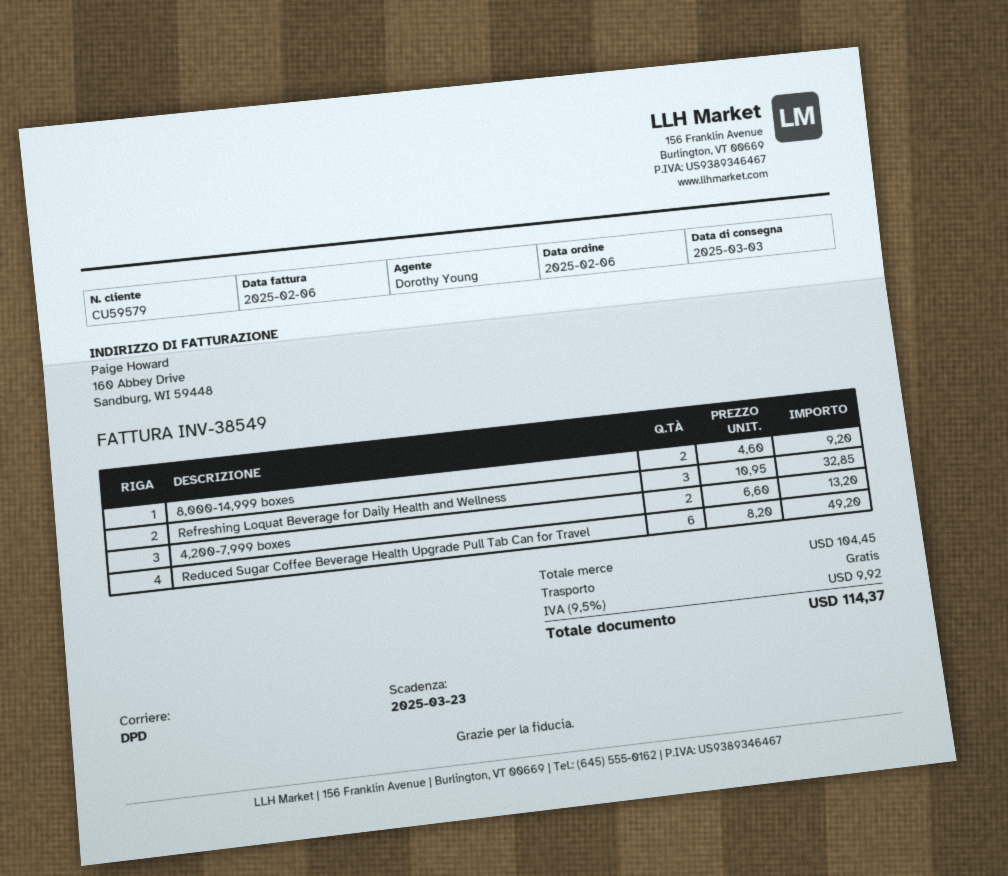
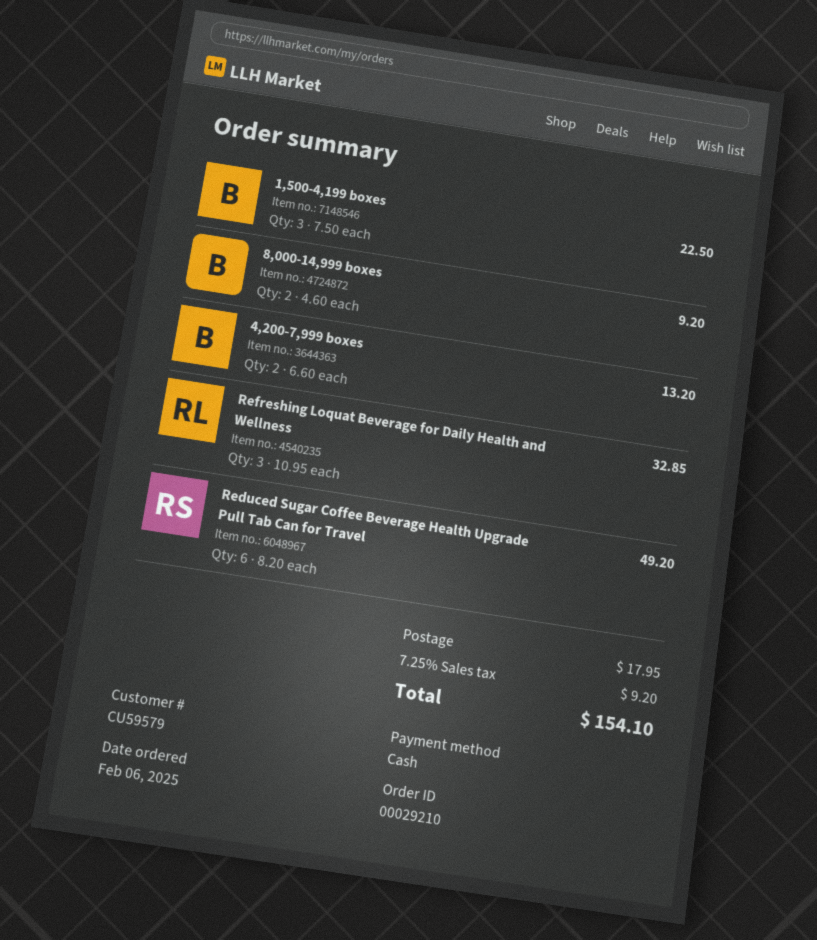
1,500-4,199 boxes: none -> 3 x 7.50 = 22.50
shipping: 0.00 -> 17.95
tax: 9.5% = 9.92 -> 7.25% = 9.20
total: 114.37 -> 154.10

